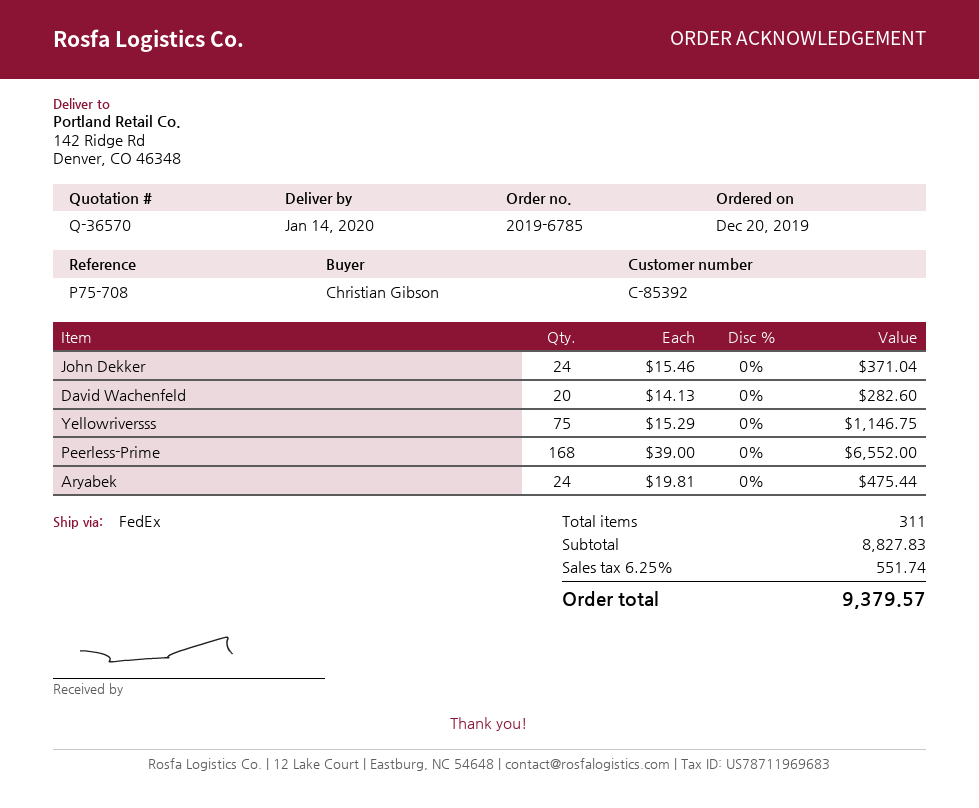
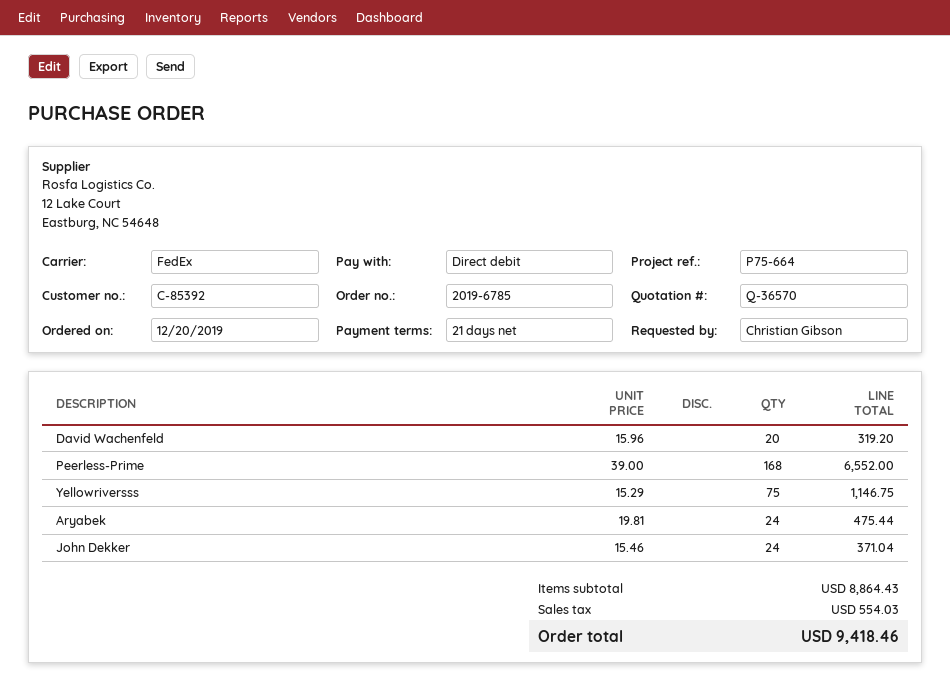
reference: P75-708 -> P75-664
David Wachenfeld: 20 x 14.13 = 282.60 -> 20 x 15.96 = 319.20
subtotal: 8827.83 -> 8864.43
tax: 551.74 -> 554.03
total: 9379.57 -> 9418.46

